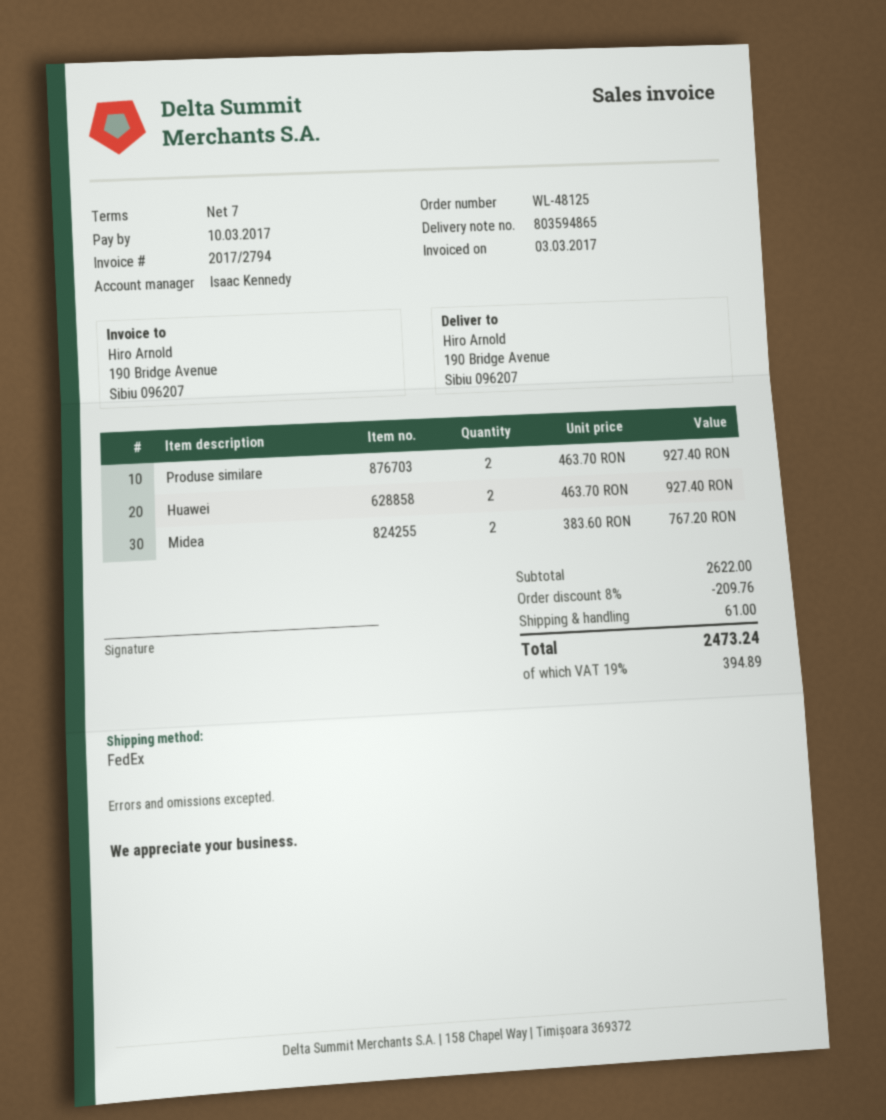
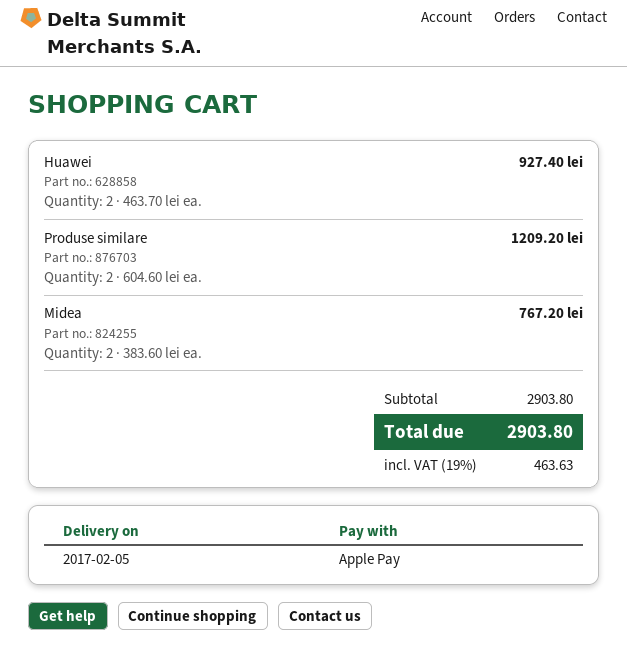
Produse similare: 2 x 463.70 = 927.40 -> 2 x 604.60 = 1209.20
subtotal: 2622.00 -> 2903.80
discount: 8% = 209.76 -> none
shipping: 61.00 -> none
tax: 19% = 394.89 -> 19% = 463.63
total: 2473.24 -> 2903.80

